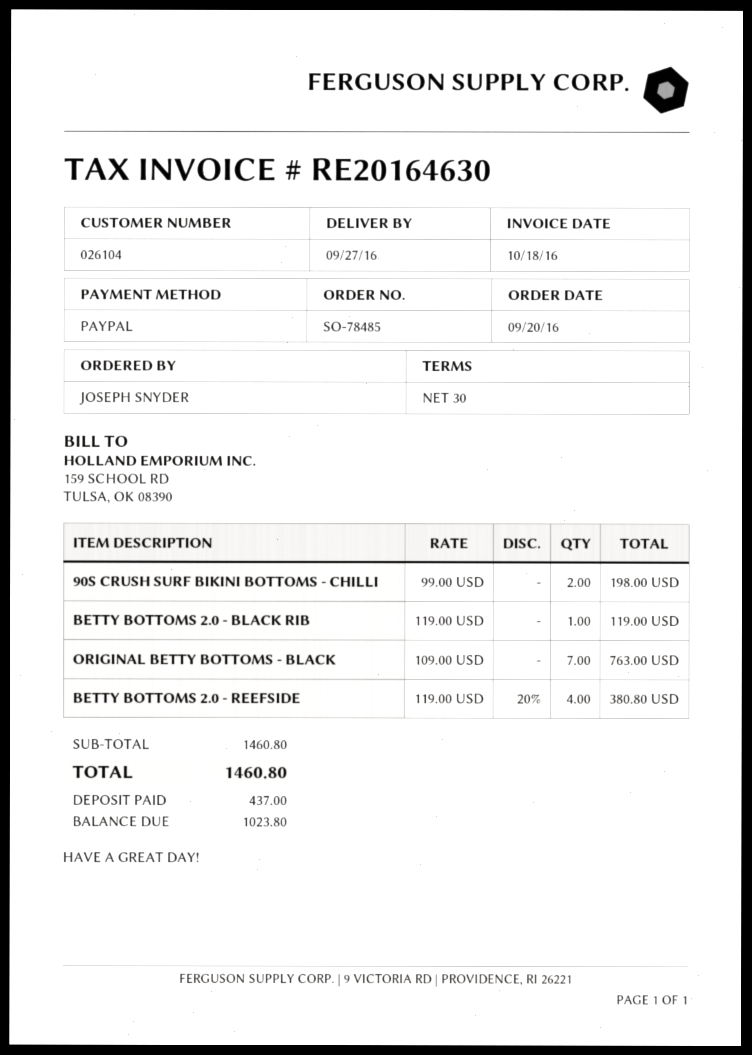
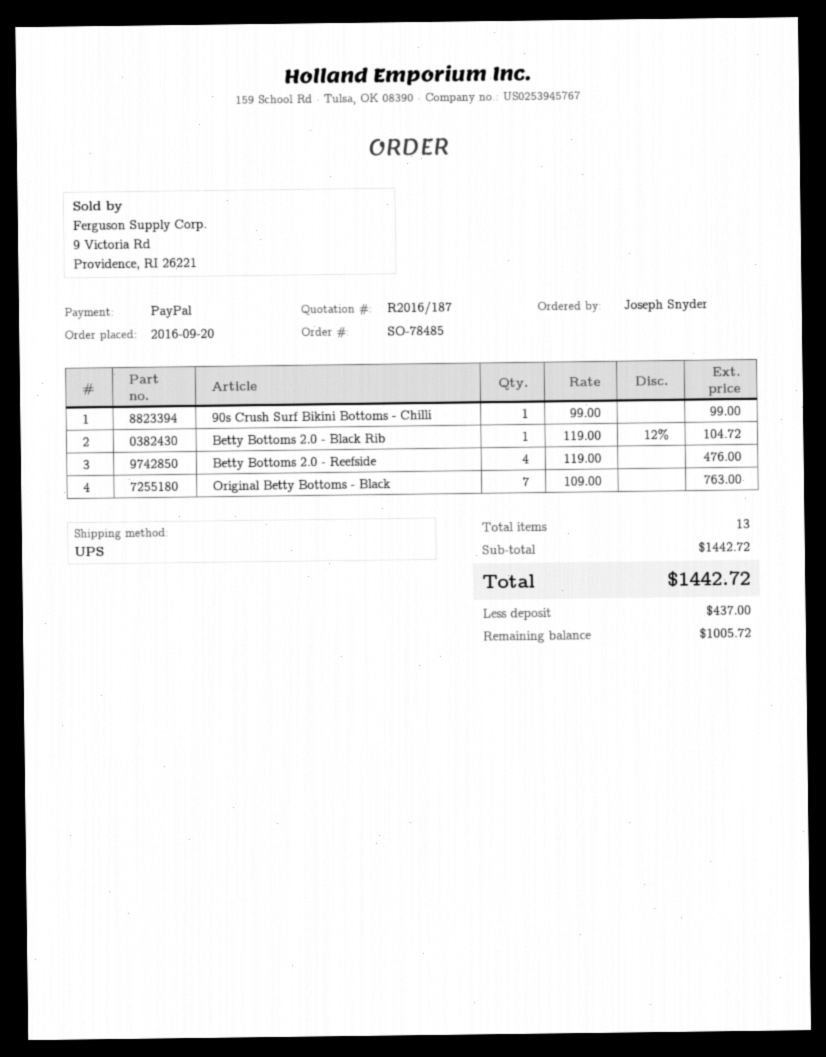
90S CRUSH SURF BIKINI BOTTOMS - CHILLI: 2 x 99.00 = 198.00 -> 1 x 99.00 = 99.00
BETTY BOTTOMS 2.0 - BLACK RIB: 1 x 119.00 = 119.00 -> 1 x 119.00 - 12% = 104.72
BETTY BOTTOMS 2.0 - REEFSIDE: 4 x 119.00 - 20% = 380.80 -> 4 x 119.00 = 476.00
subtotal: 1460.80 -> 1442.72
total: 1460.80 -> 1442.72
balance: 1023.80 -> 1005.72

